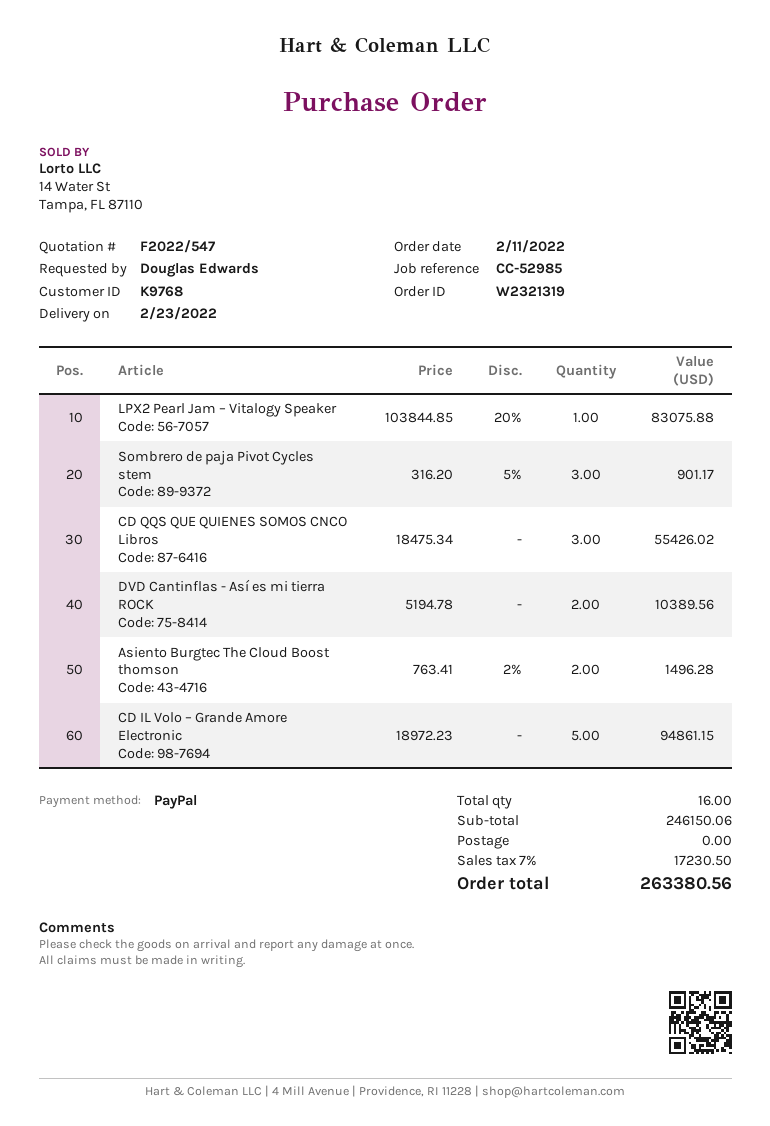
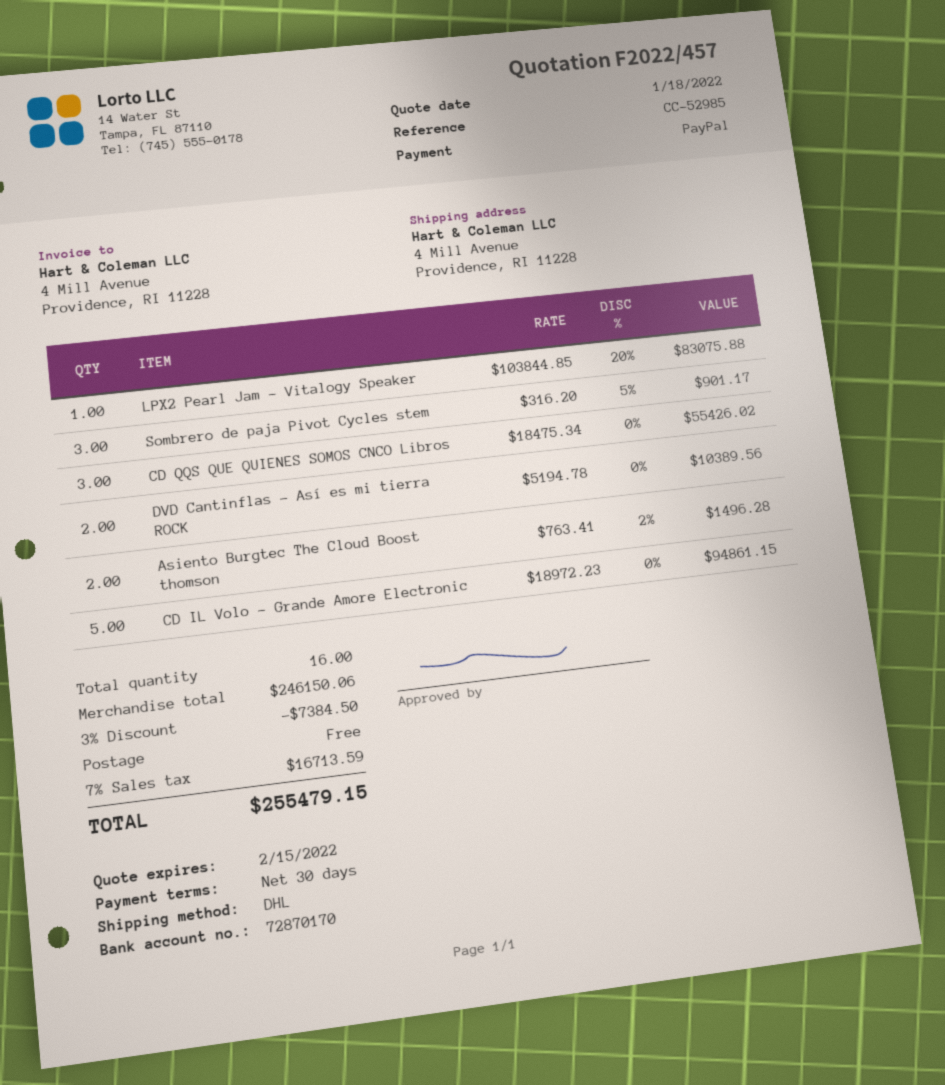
quote number: F2022/547 -> F2022/457
discount: none -> 3% = 7384.50
tax: 7% = 17230.50 -> 7% = 16713.59
total: 263380.56 -> 255479.15

